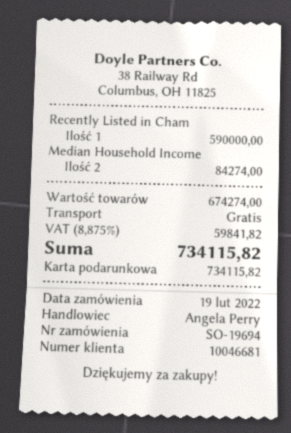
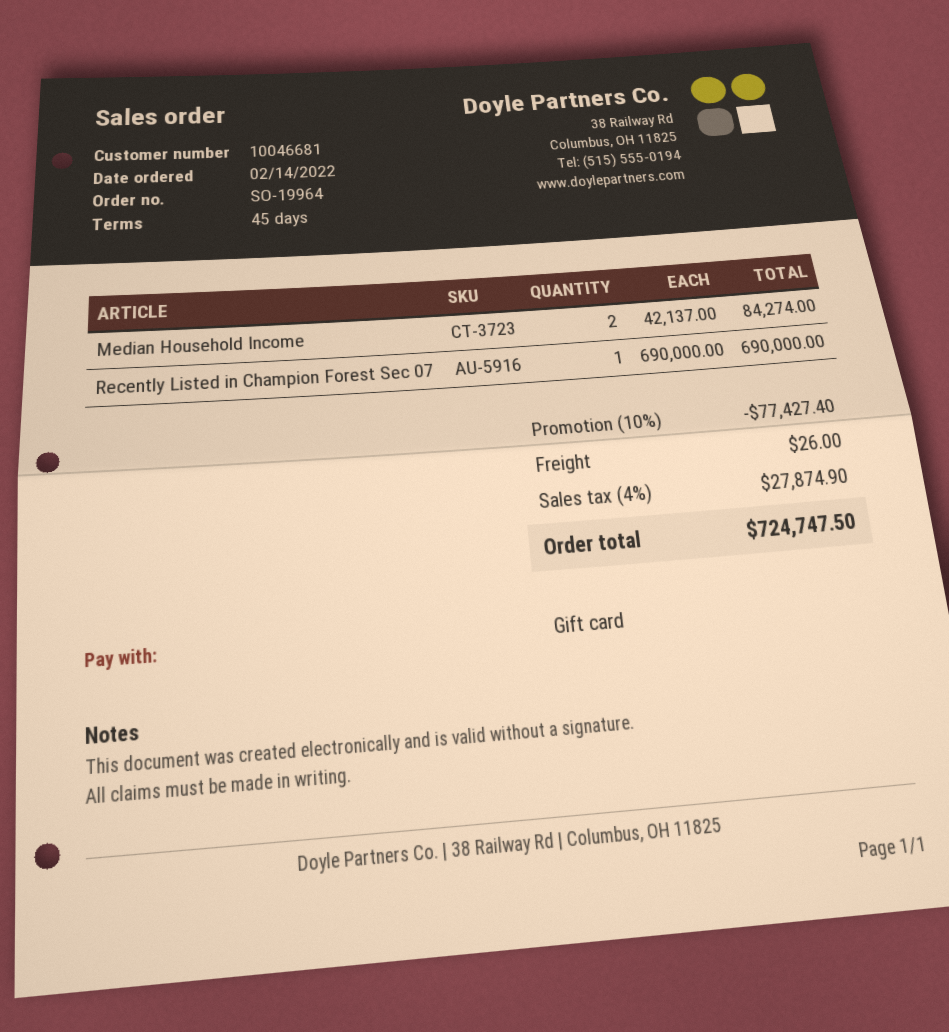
order number: SO-19694 -> SO-19964
order date: 2022-02-19 -> 2022-02-14
Recently Listed in Cham: 1 for 590000.00 -> 1 for 690000.00
discount: none -> 10% = 77427.40
shipping: 0.00 -> 26.00
tax: 8.875% = 59841.82 -> 4% = 27874.90
total: 734115.82 -> 724747.50

